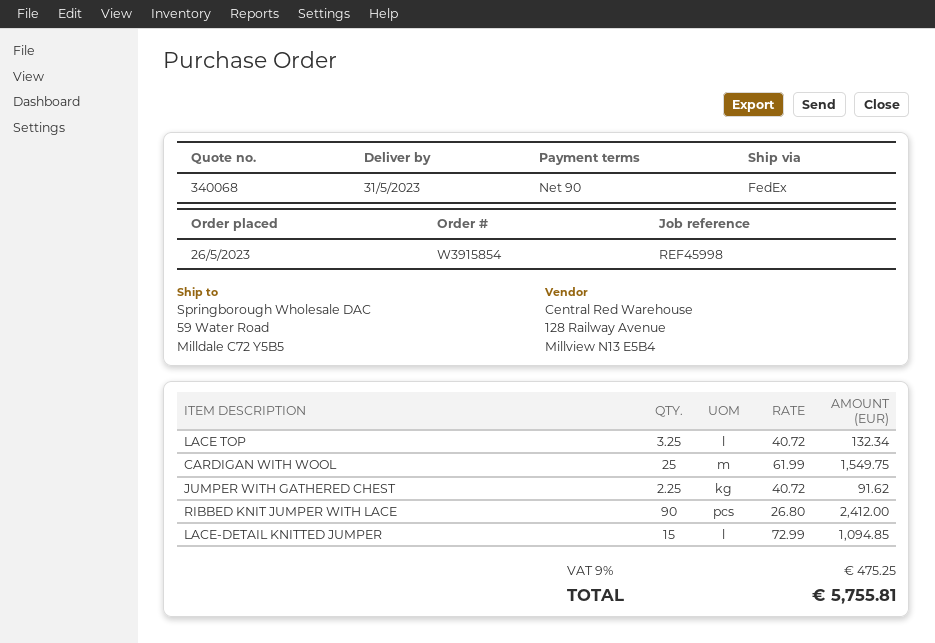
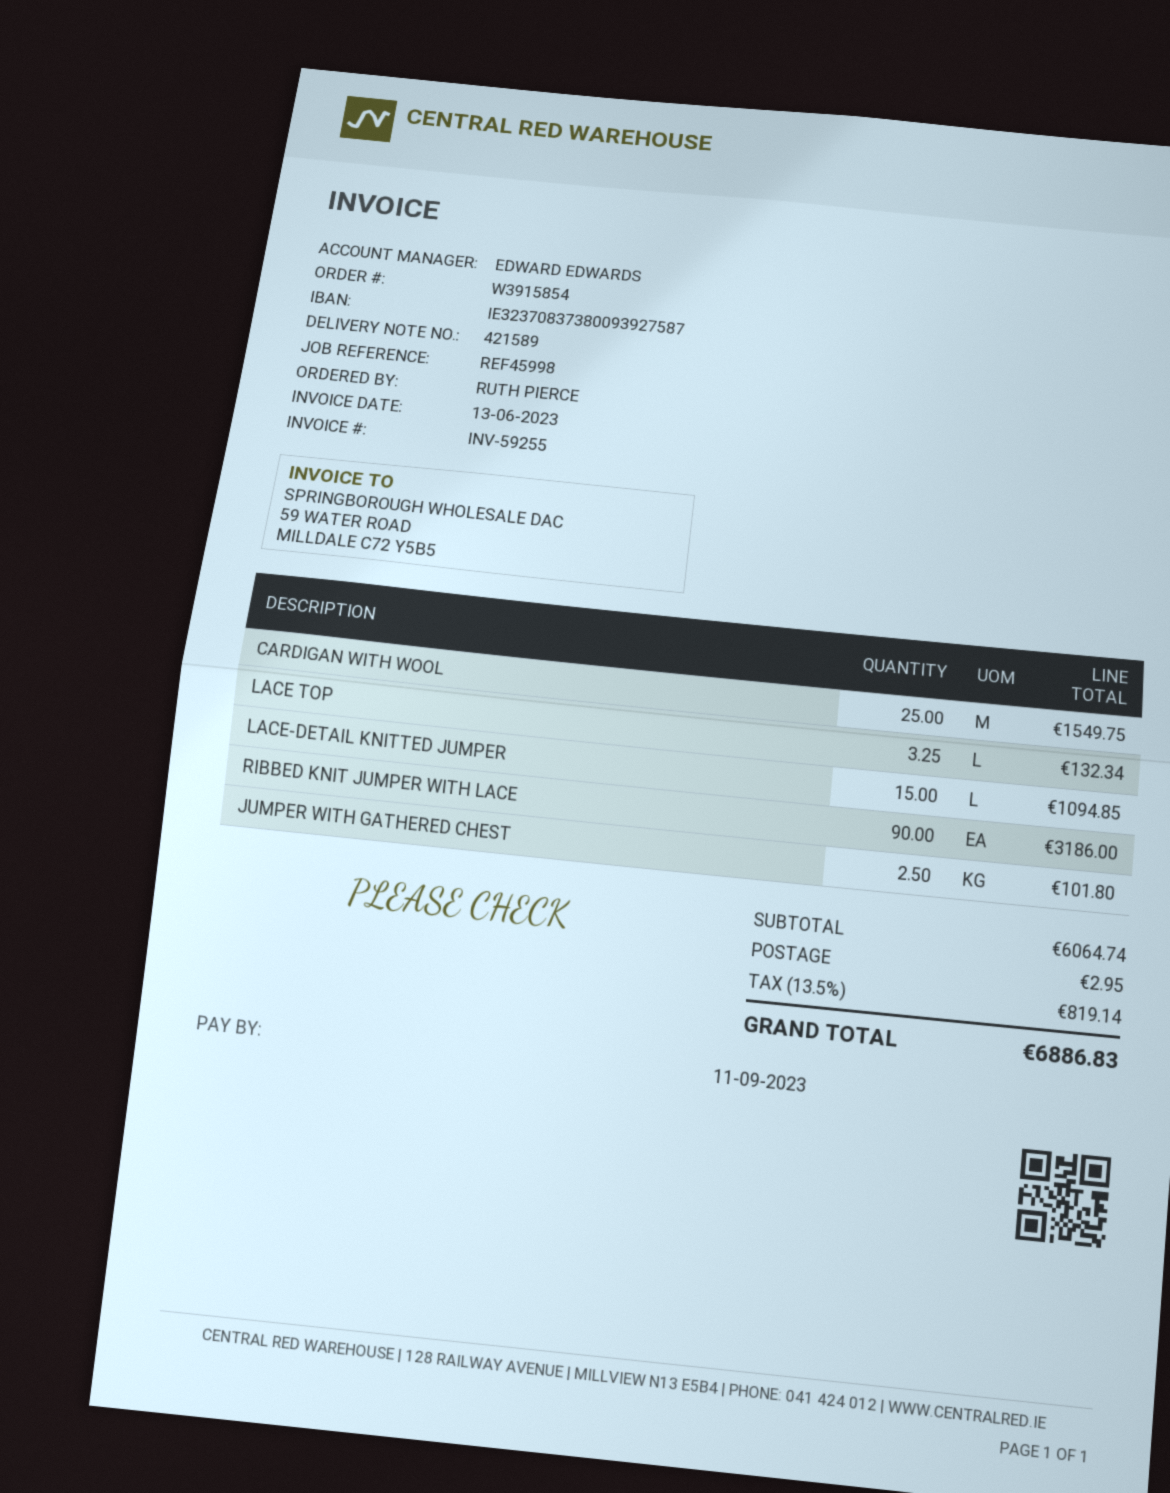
JUMPER WITH GATHERED CHEST: 2.25 for 91.62 -> 2.5 for 101.80
RIBBED KNIT JUMPER WITH LACE: 90 for 2412.00 -> 90 for 3186.00
shipping: none -> 2.95
tax: 9% = 475.25 -> 13.5% = 819.14
total: 5755.81 -> 6886.83

